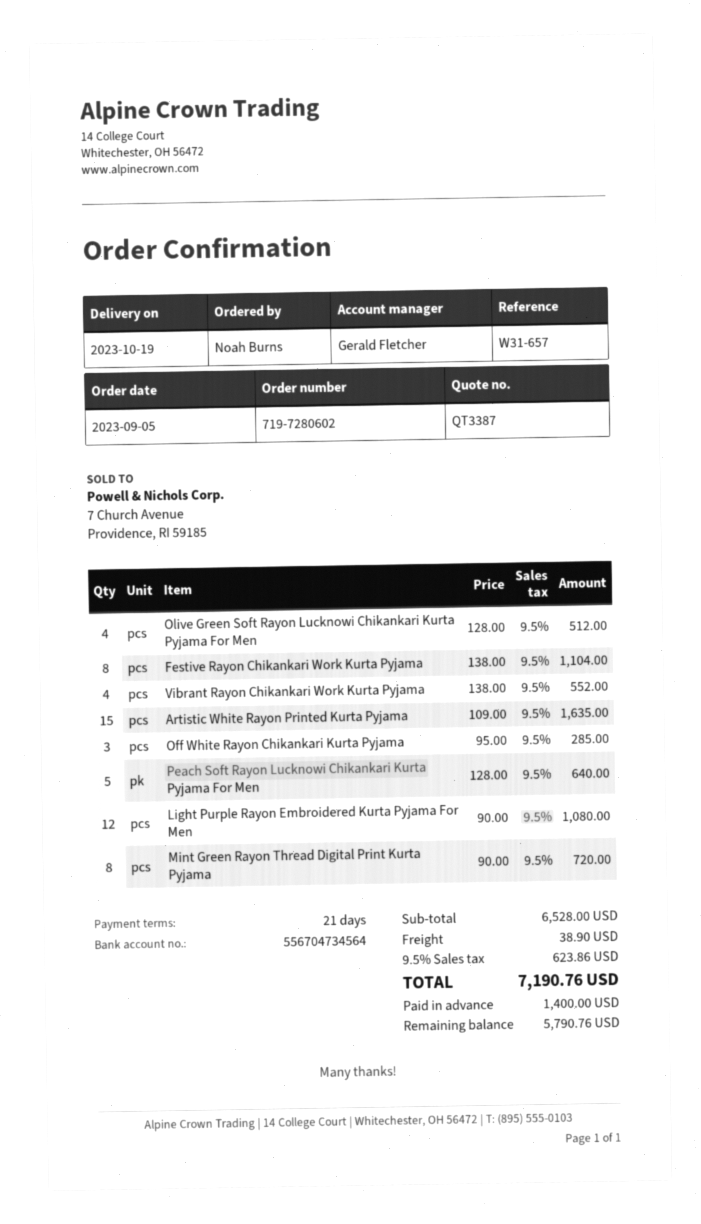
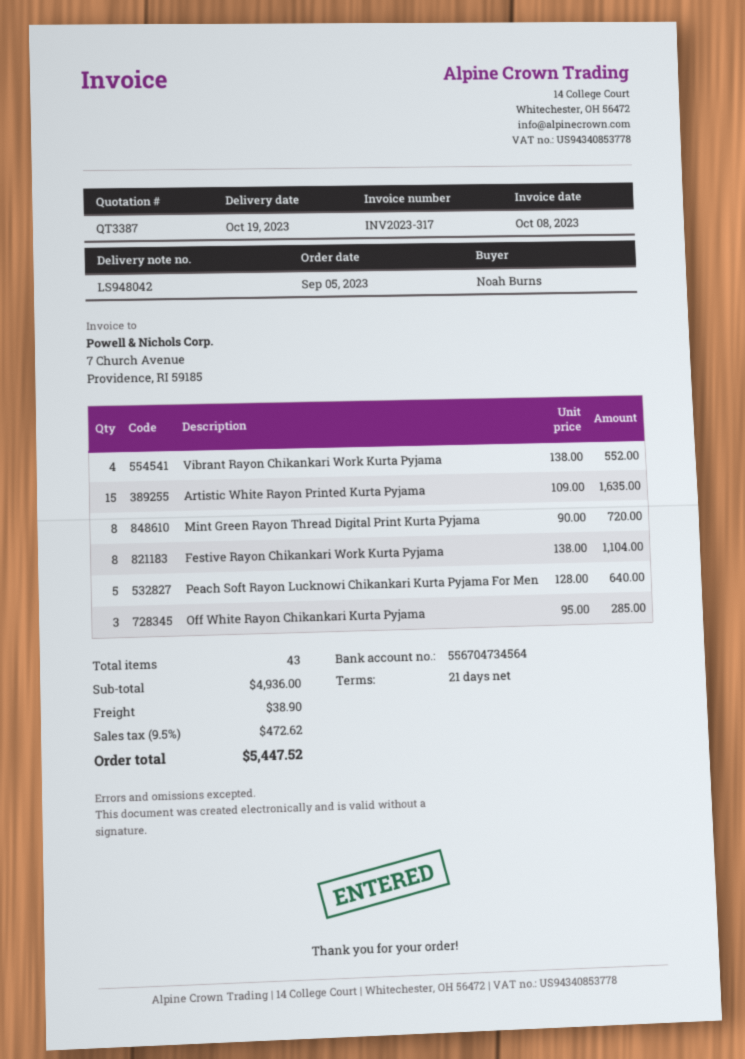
Olive Green Soft Rayon Lucknowi Chikankari Kurta Pyjama For Men: 4 x 128.00 = 512.00 -> none
Light Purple Rayon Embroidered Kurta Pyjama For Men: 12 x 90.00 = 1080.00 -> none
subtotal: 6528.00 -> 4936.00
tax: 9.5% = 623.86 -> 9.5% = 472.62
total: 7190.76 -> 5447.52

